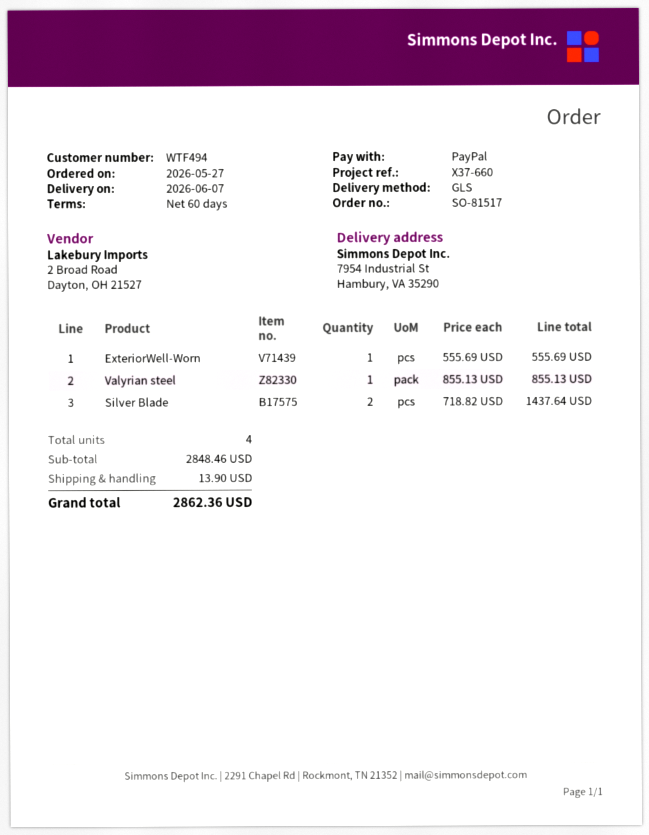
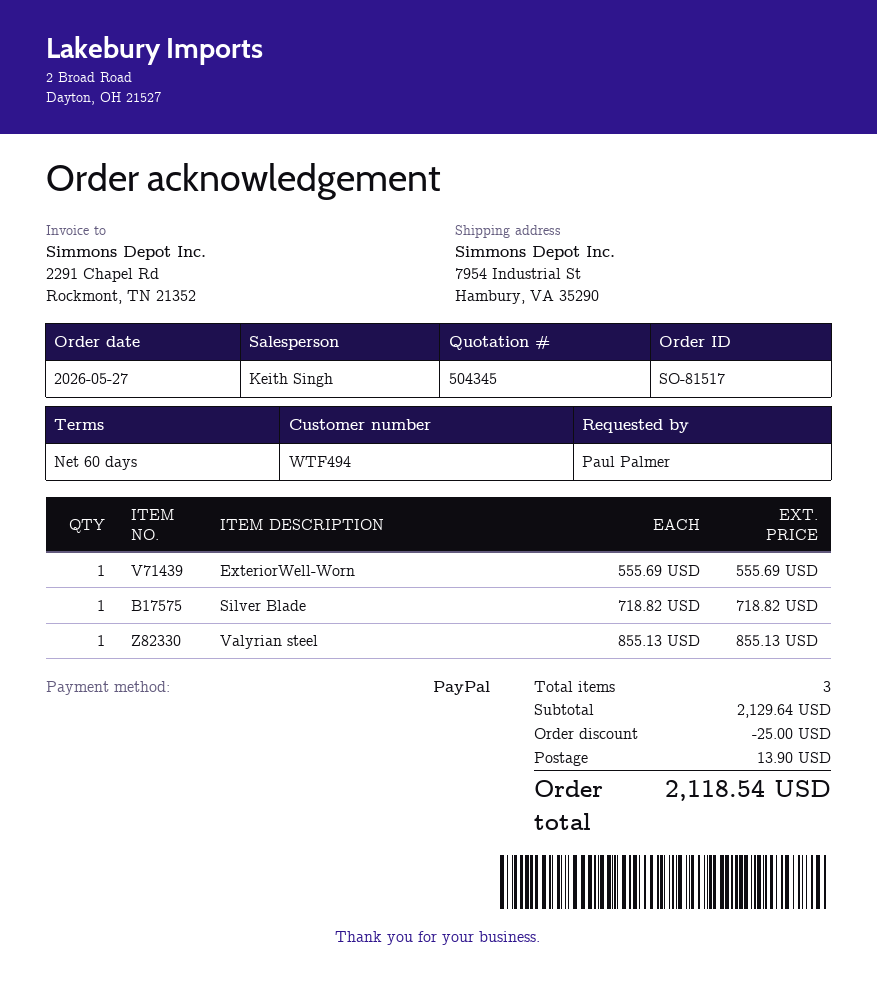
Silver Blade: 2 x 718.82 = 1437.64 -> 1 x 718.82 = 718.82
total quantity: 4 -> 3
subtotal: 2848.46 -> 2129.64
discount: none -> 25.00
total: 2862.36 -> 2118.54

